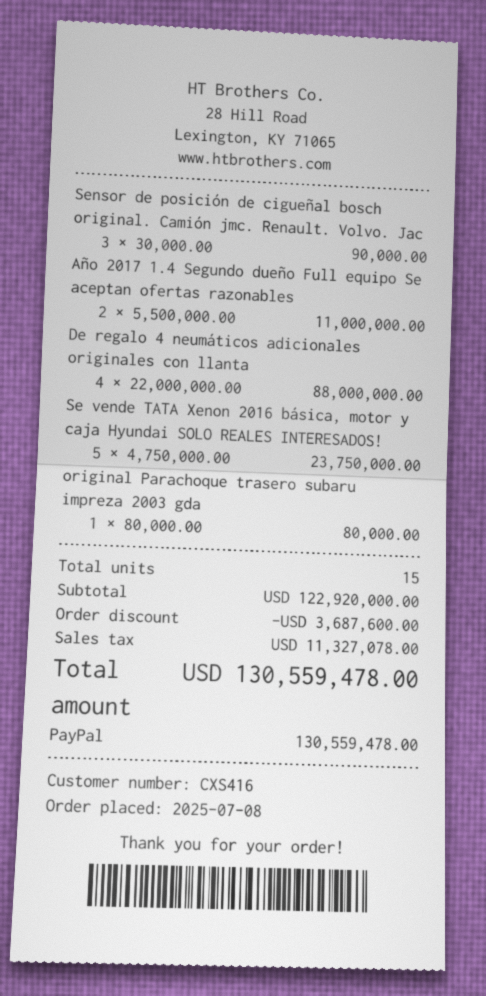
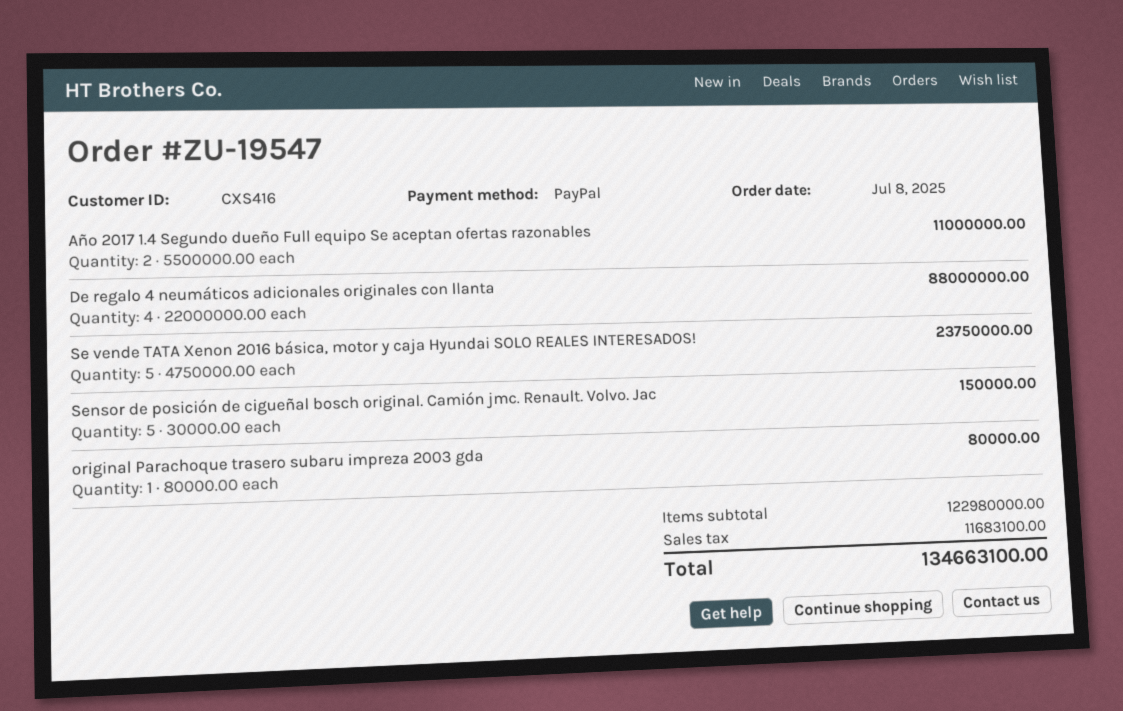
Sensor de posición de cigueñal bosch original. Camión jmc. Renault. Volvo. Jac: 3 x 30000.00 = 90000.00 -> 5 x 30000.00 = 150000.00
subtotal: 122920000.00 -> 122980000.00
discount: 3687600.00 -> none
tax: 11327078.00 -> 11683100.00
total: 130559478.00 -> 134663100.00

